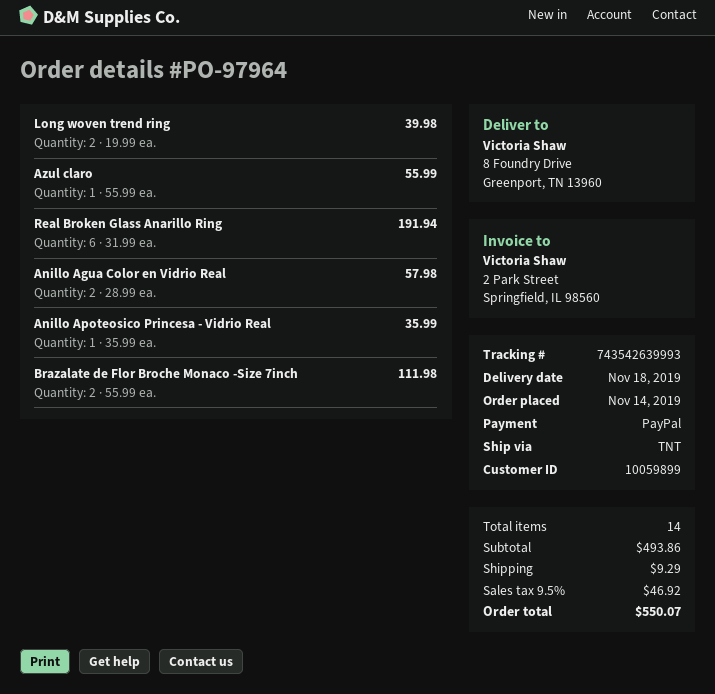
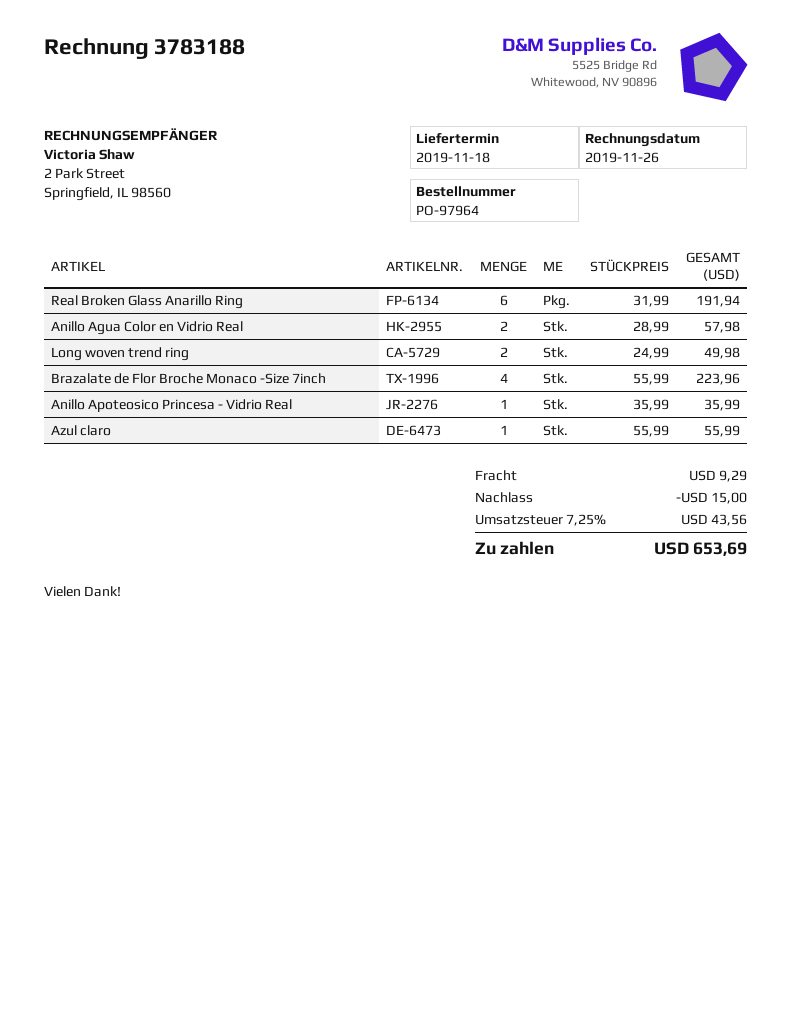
Long woven trend ring: 2 x 19.99 = 39.98 -> 2 x 24.99 = 49.98
Brazalate de Flor Broche Monaco -Size 7inch: 2 x 55.99 = 111.98 -> 4 x 55.99 = 223.96
discount: none -> 15.00
tax: 9.5% = 46.92 -> 7.25% = 43.56
total: 550.07 -> 653.69

